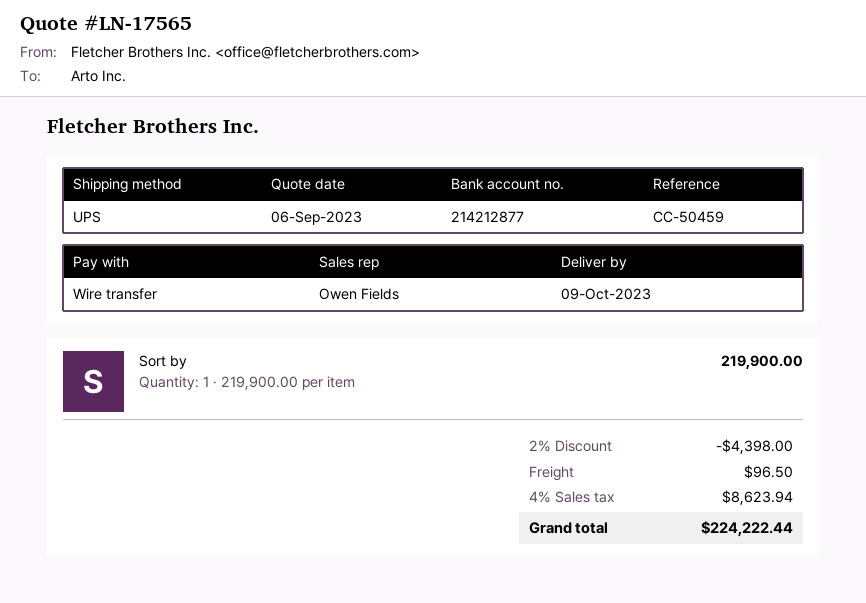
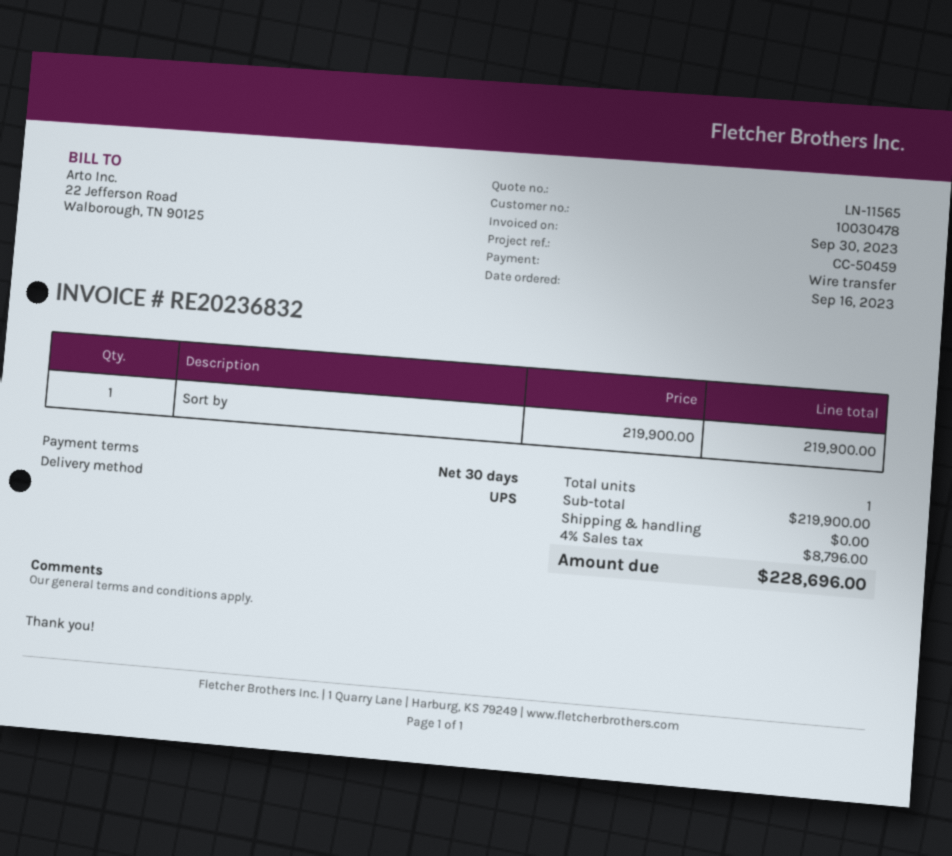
quote number: LN-17565 -> LN-11565
discount: 2% = 4398.00 -> none
shipping: 96.50 -> 0.00
tax: 4% = 8623.94 -> 4% = 8796.00
total: 224222.44 -> 228696.00

